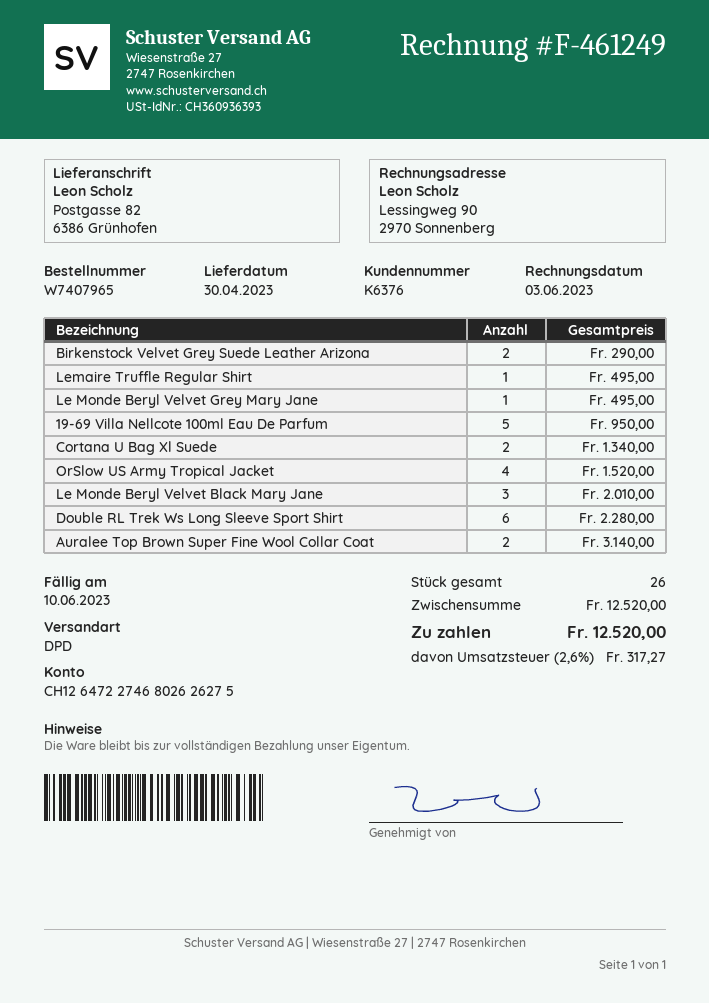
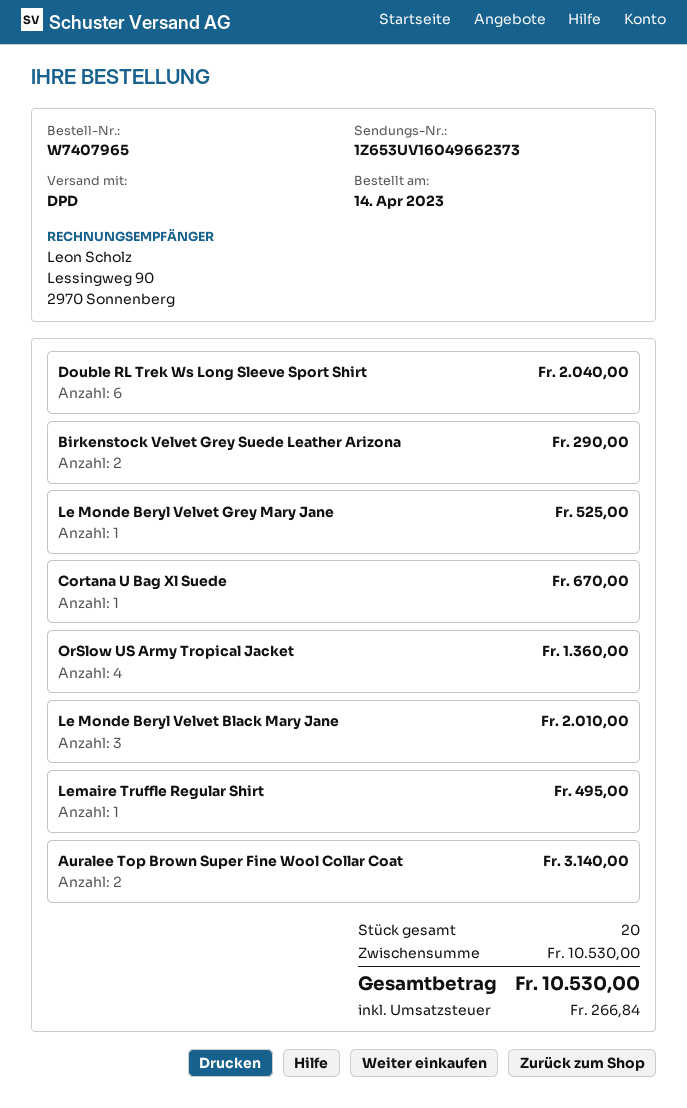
Le Monde Beryl Velvet Grey Mary Jane: 1 for 495.00 -> 1 for 525.00
19-69 Villa Nellcote 100ml Eau De Parfum: 5 for 950.00 -> none
Cortana U Bag Xl Suede: 2 for 1340.00 -> 1 for 670.00
OrSlow US Army Tropical Jacket: 4 for 1520.00 -> 4 for 1360.00
Double RL Trek Ws Long Sleeve Sport Shirt: 6 for 2280.00 -> 6 for 2040.00
total quantity: 26 -> 20
subtotal: 12520.00 -> 10530.00
tax: 317.27 -> 266.84
total: 12520.00 -> 10530.00

